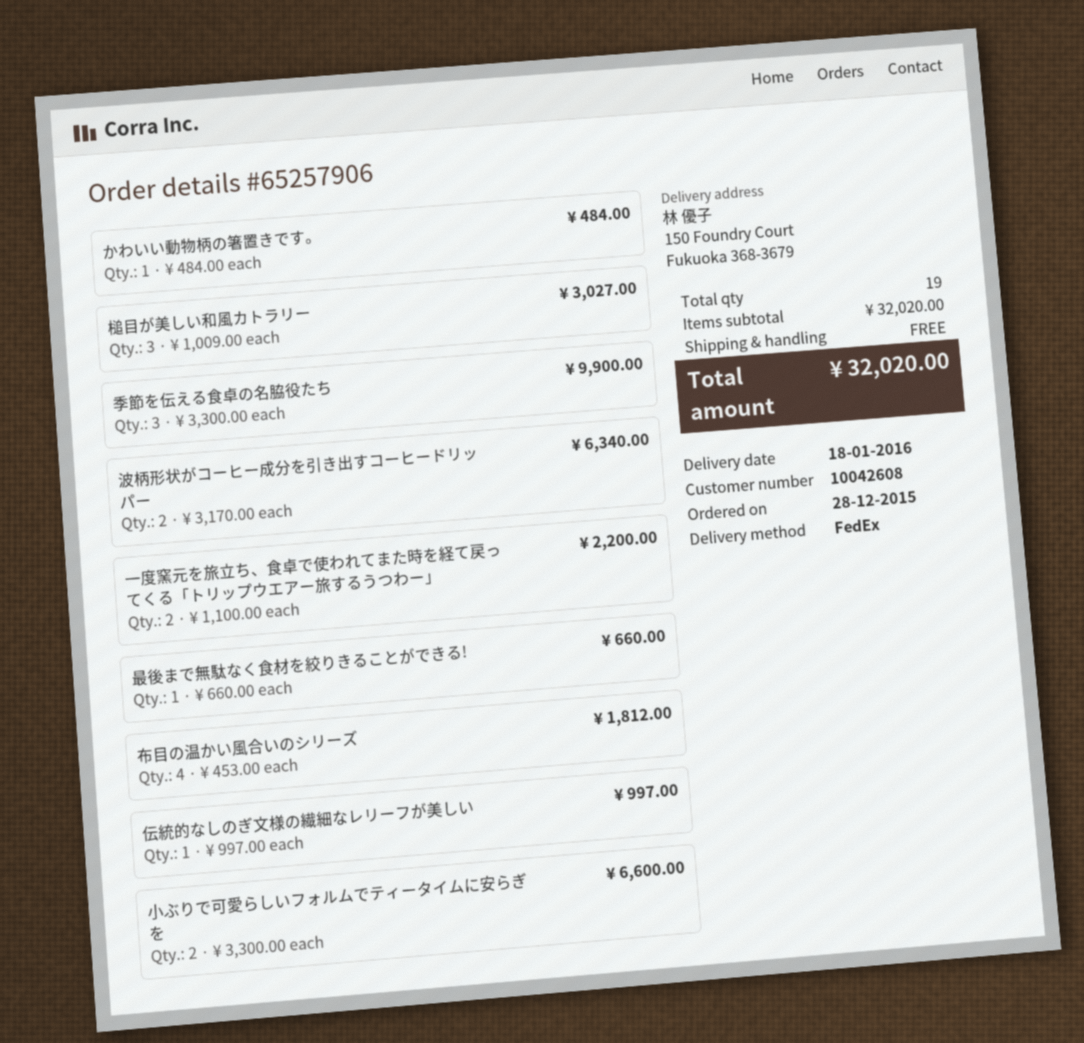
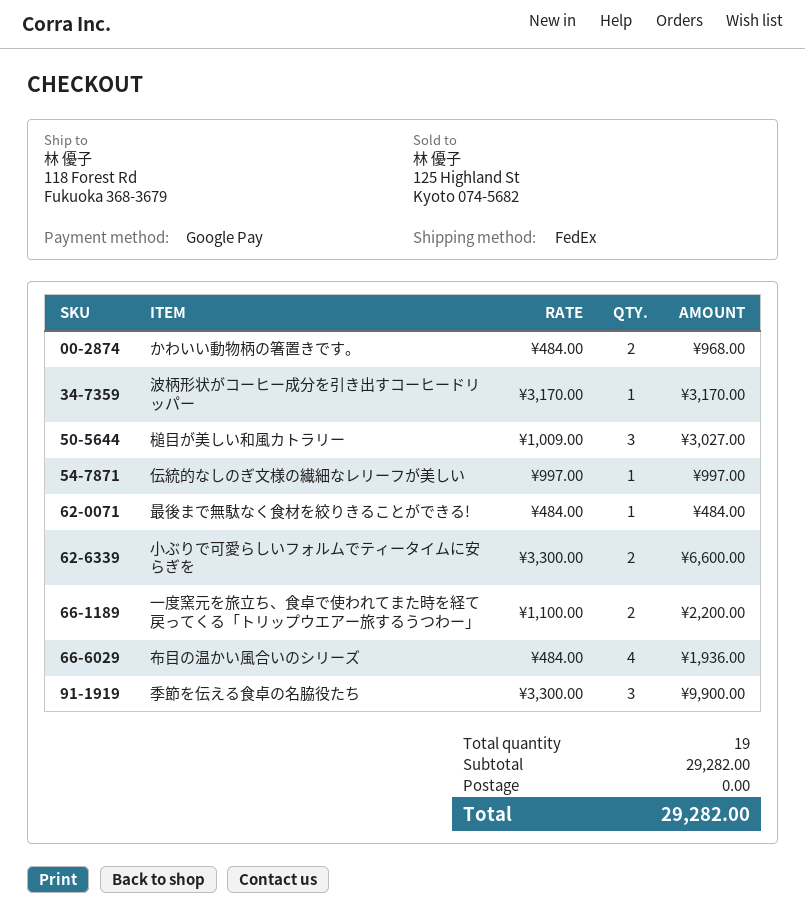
ship to: 150 Foundry Court, Fukuoka 368-3679 -> 118 Forest Rd, Fukuoka 368-3679
かわいい動物柄の箸置きです。: 1 x 484.00 = 484.00 -> 2 x 484.00 = 968.00
波柄形状がコーヒー成分を引き出すコーヒードリッパー: 2 x 3170.00 = 6340.00 -> 1 x 3170.00 = 3170.00
最後まで無駄なく食材を絞りきることができる!: 1 x 660.00 = 660.00 -> 1 x 484.00 = 484.00
布目の温かい風合いのシリーズ: 4 x 453.00 = 1812.00 -> 4 x 484.00 = 1936.00
subtotal: 32020.00 -> 29282.00
total: 32020.00 -> 29282.00

